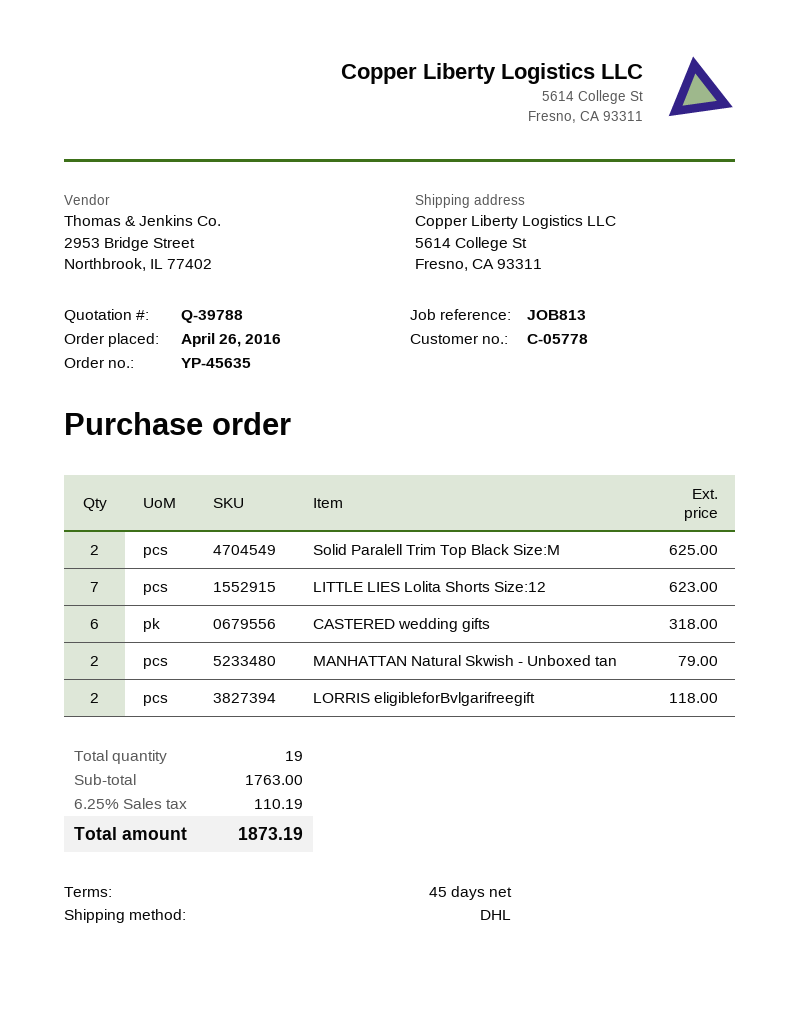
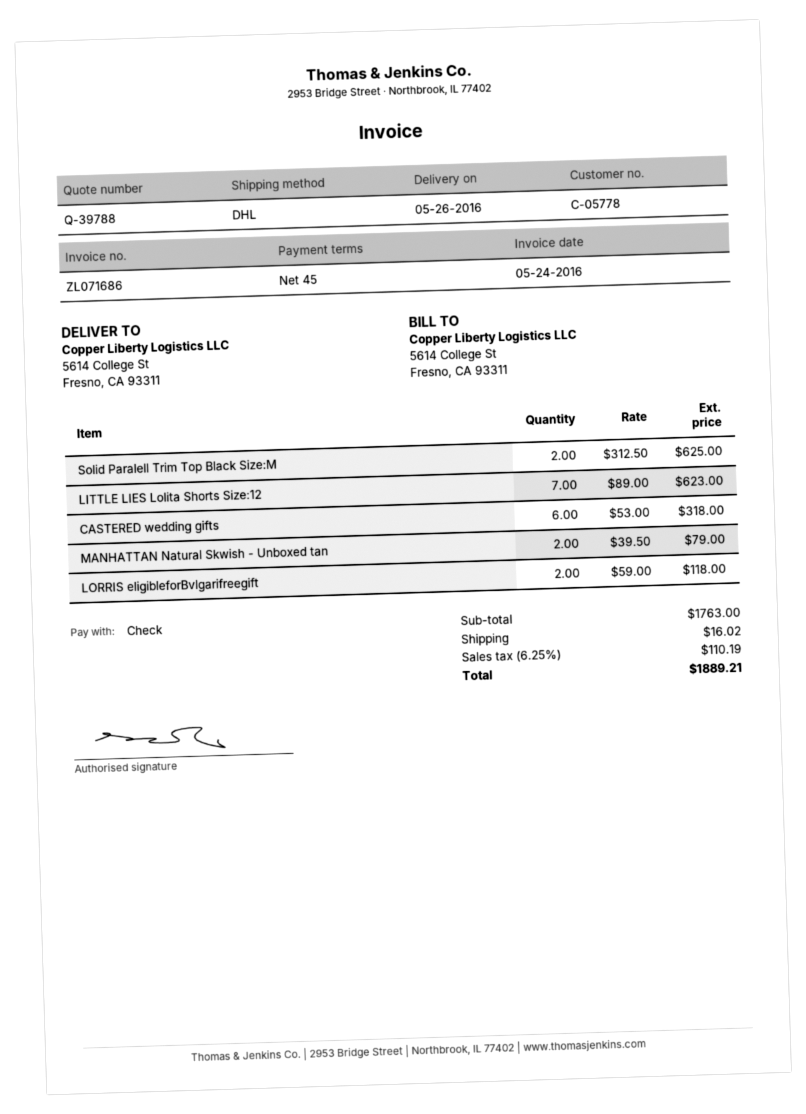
shipping: none -> 16.02
total: 1873.19 -> 1889.21

